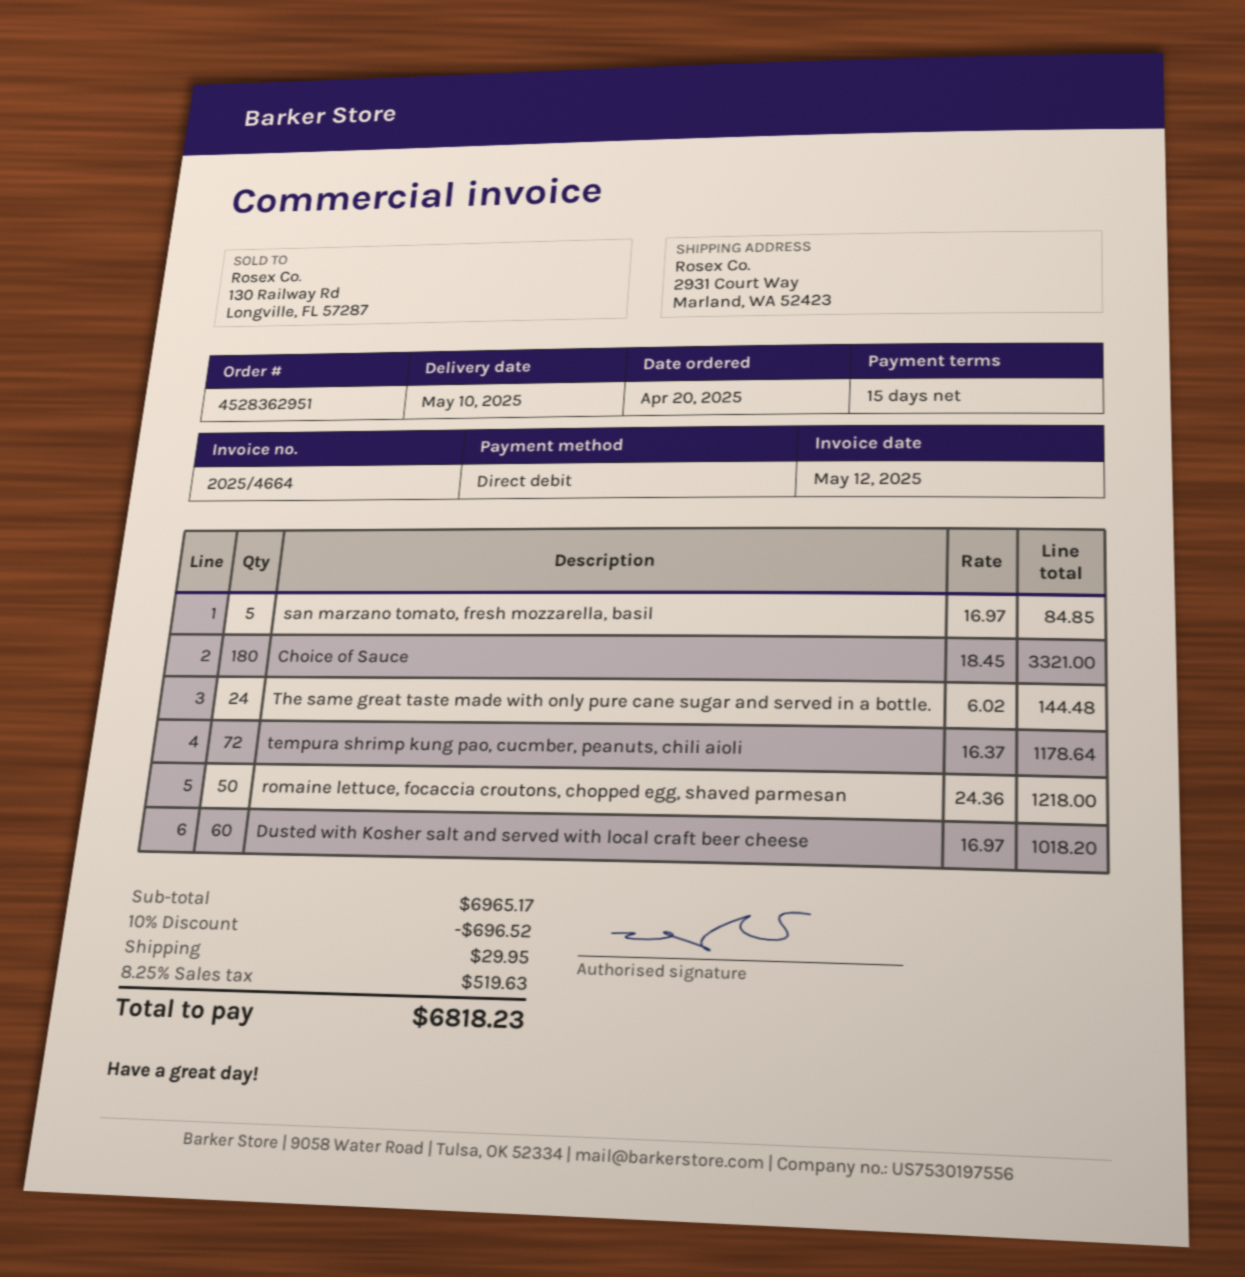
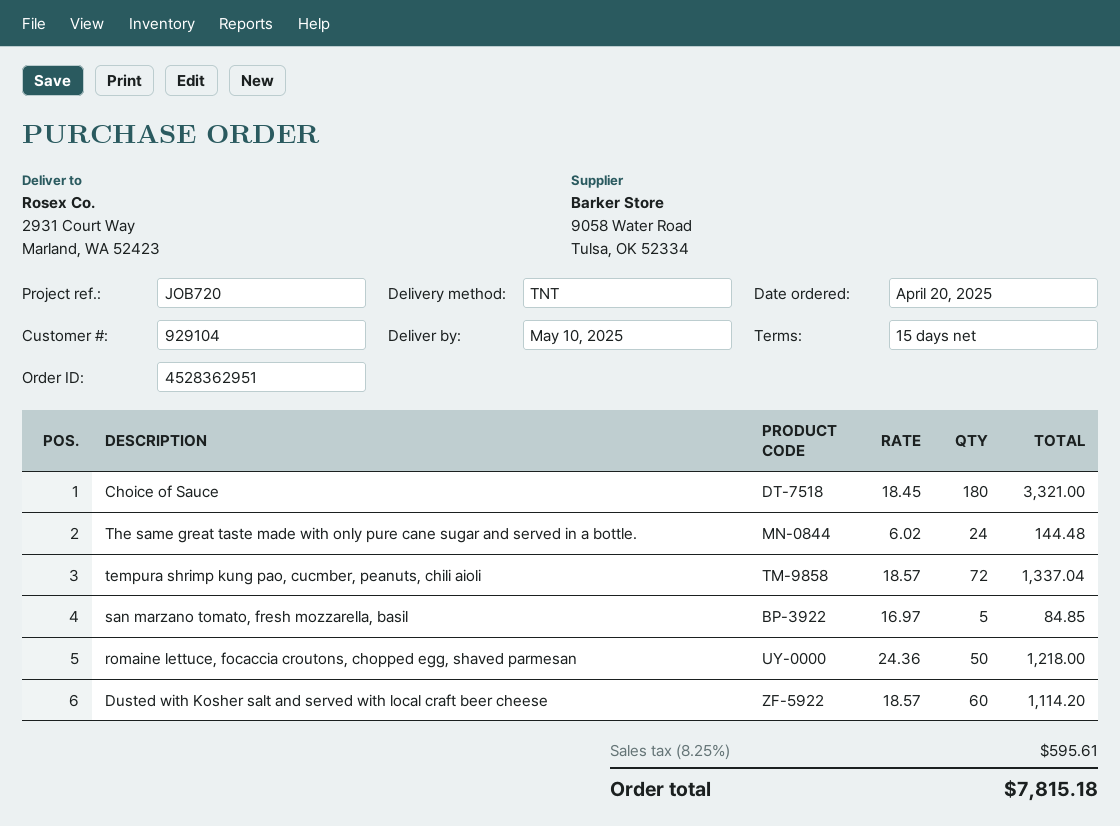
tempura shrimp kung pao, cucmber, peanuts, chili aioli: 72 x 16.37 = 1178.64 -> 72 x 18.57 = 1337.04
Dusted with Kosher salt and served with local craft beer cheese: 60 x 16.97 = 1018.20 -> 60 x 18.57 = 1114.20
discount: 10% = 696.52 -> none
shipping: 29.95 -> none
tax: 8.25% = 519.63 -> 8.25% = 595.61
total: 6818.23 -> 7815.18

